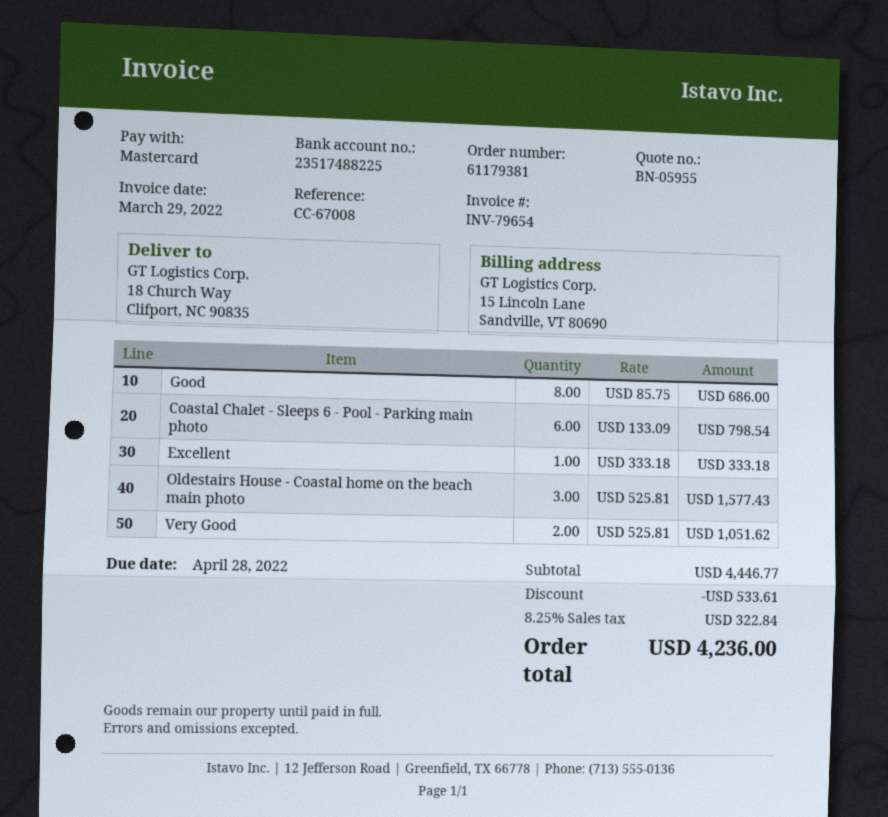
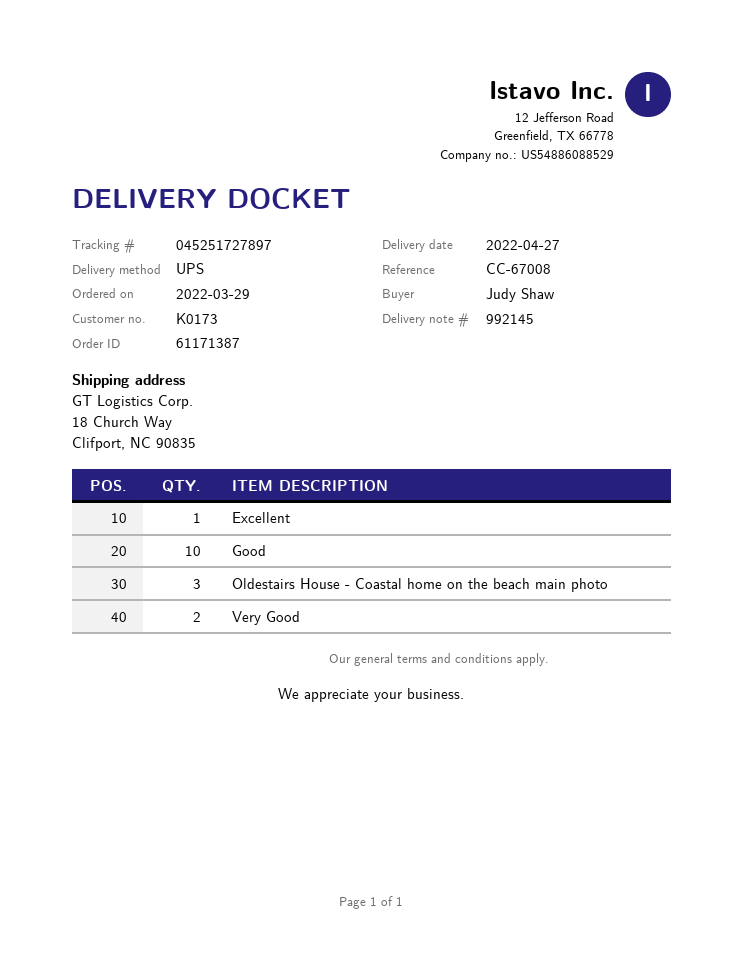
order number: 61179381 -> 61171387
Good: 8 -> 10
Coastal Chalet - Sleeps 6 - Pool - Parking main photo: 6 -> none

